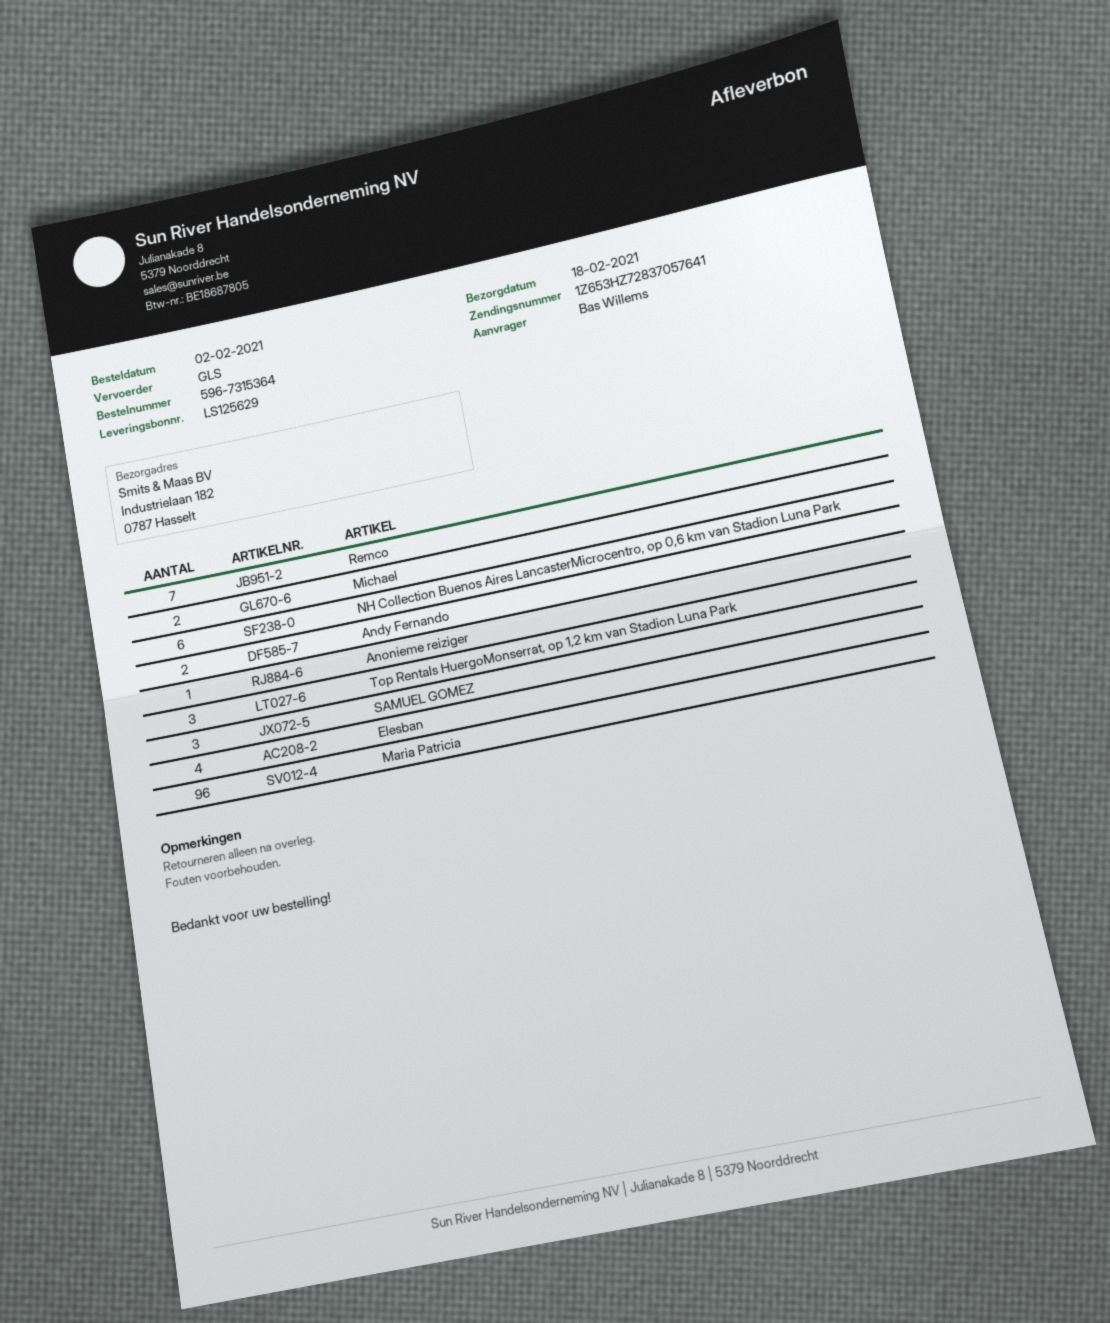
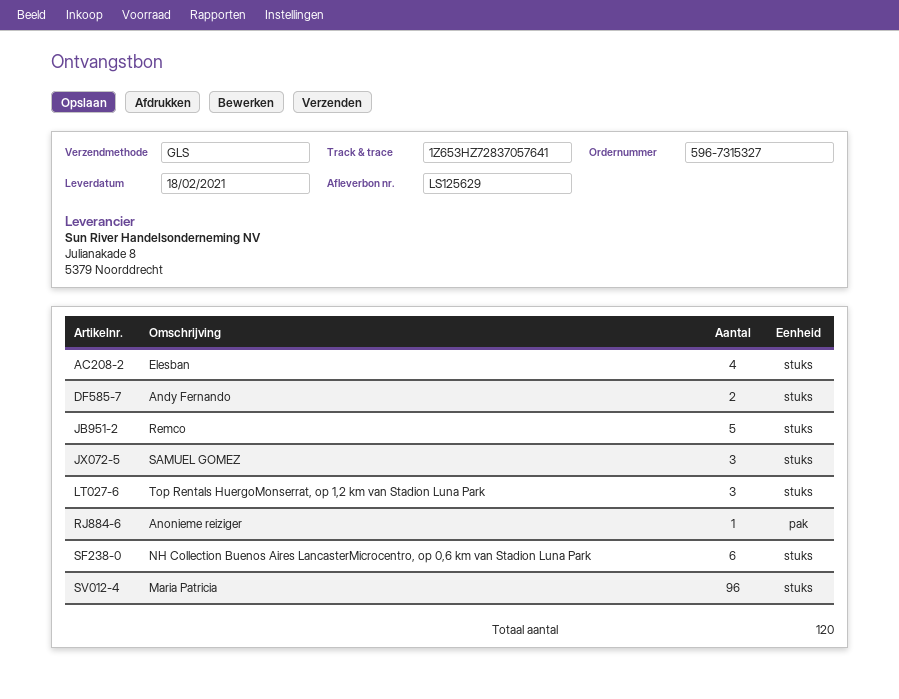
order number: 596-7315364 -> 596-7315327
Remco: 7 -> 5
Michael: 2 -> none

